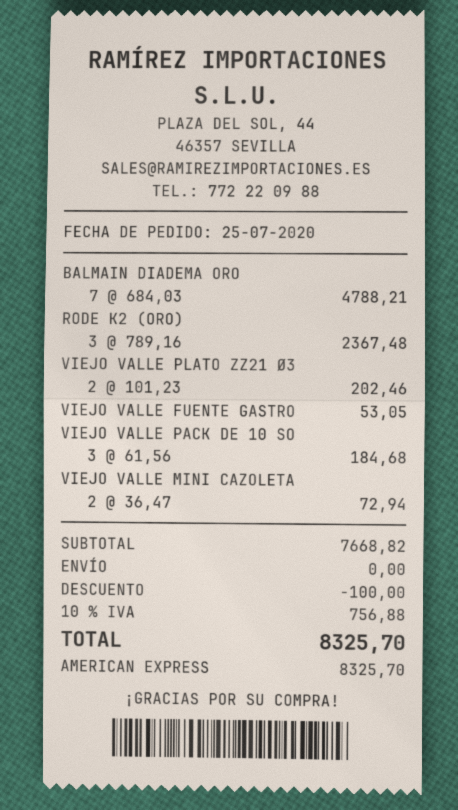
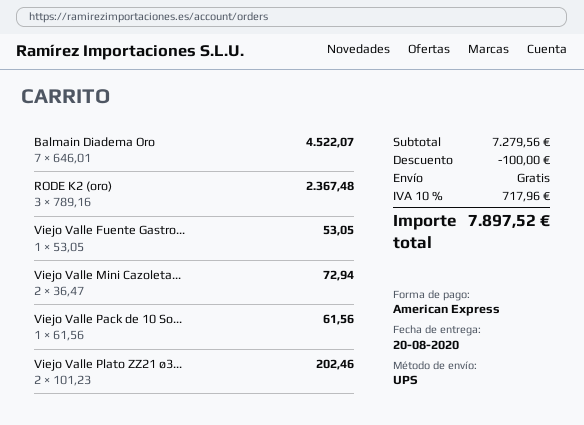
BALMAIN DIADEMA ORO: 7 x 684.03 = 4788.21 -> 7 x 646.01 = 4522.07
VIEJO VALLE PACK DE 10 SO: 3 x 61.56 = 184.68 -> 1 x 61.56 = 61.56
subtotal: 7668.82 -> 7279.56
tax: 10% = 756.88 -> 10% = 717.96
total: 8325.70 -> 7897.52

